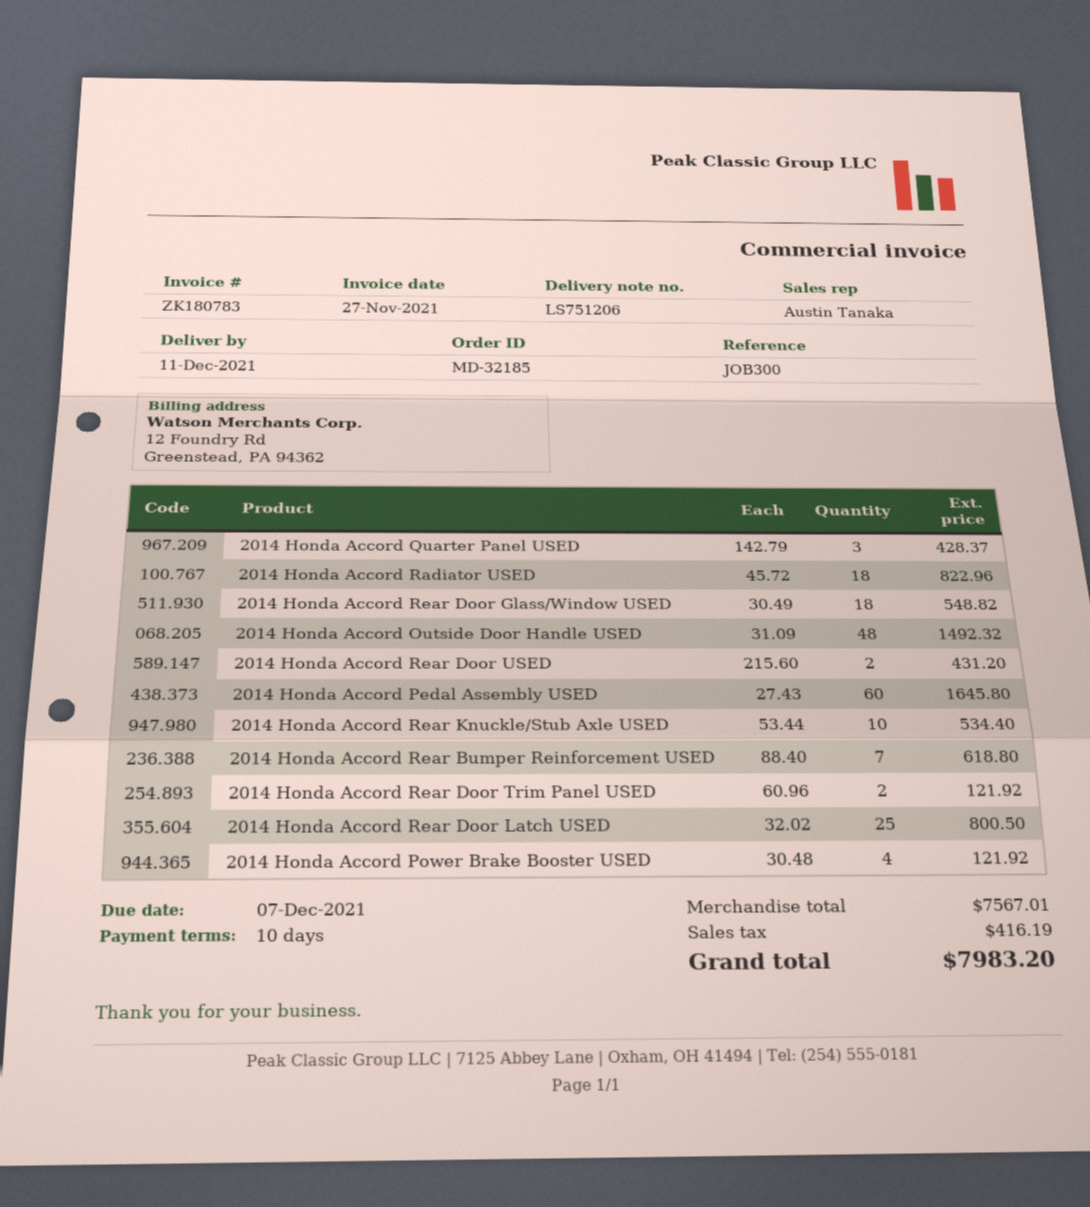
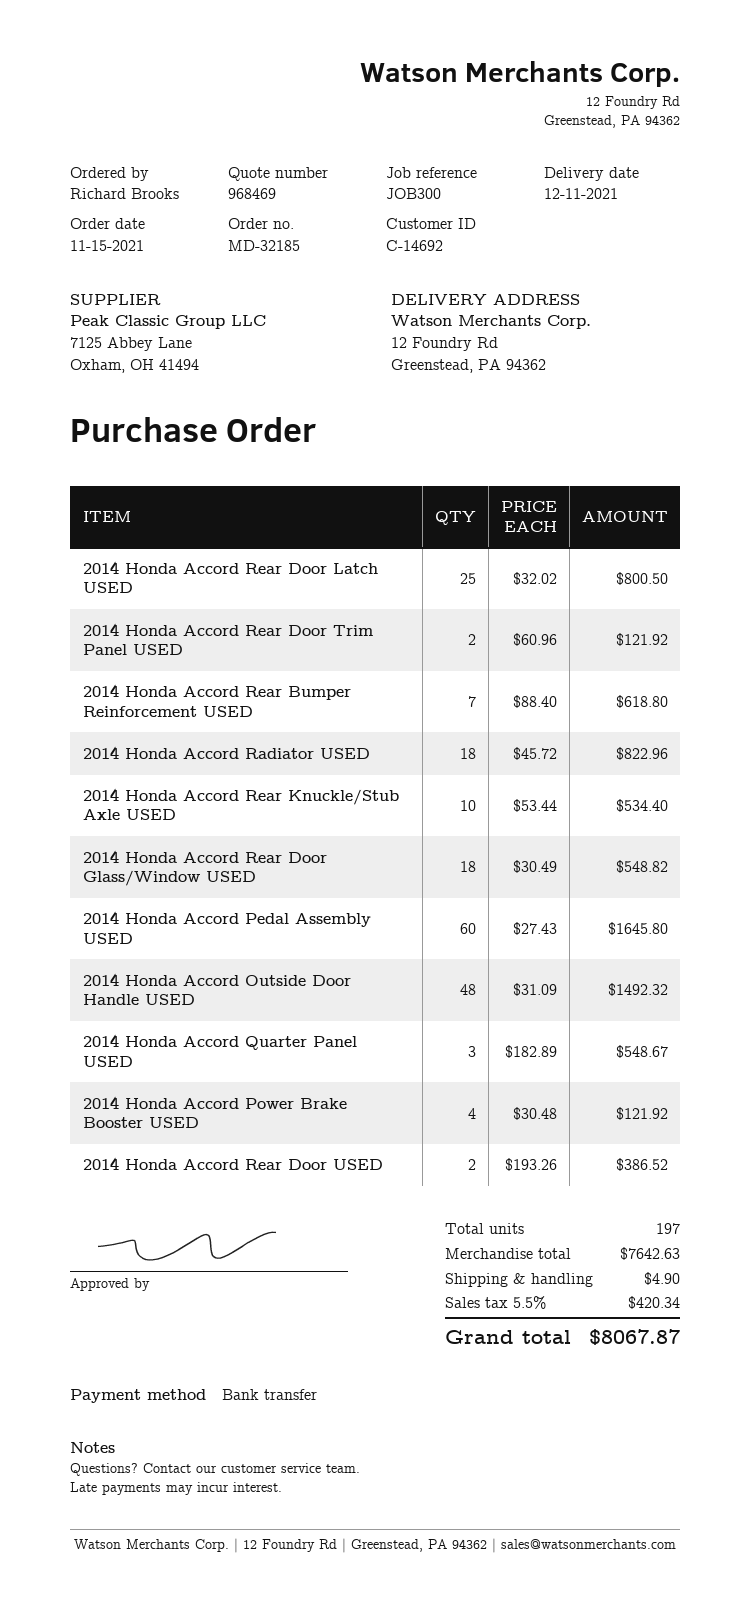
2014 Honda Accord Quarter Panel USED: 3 x 142.79 = 428.37 -> 3 x 182.89 = 548.67
2014 Honda Accord Rear Door USED: 2 x 215.60 = 431.20 -> 2 x 193.26 = 386.52
subtotal: 7567.01 -> 7642.63
shipping: none -> 4.90
tax: 416.19 -> 420.34
total: 7983.20 -> 8067.87

